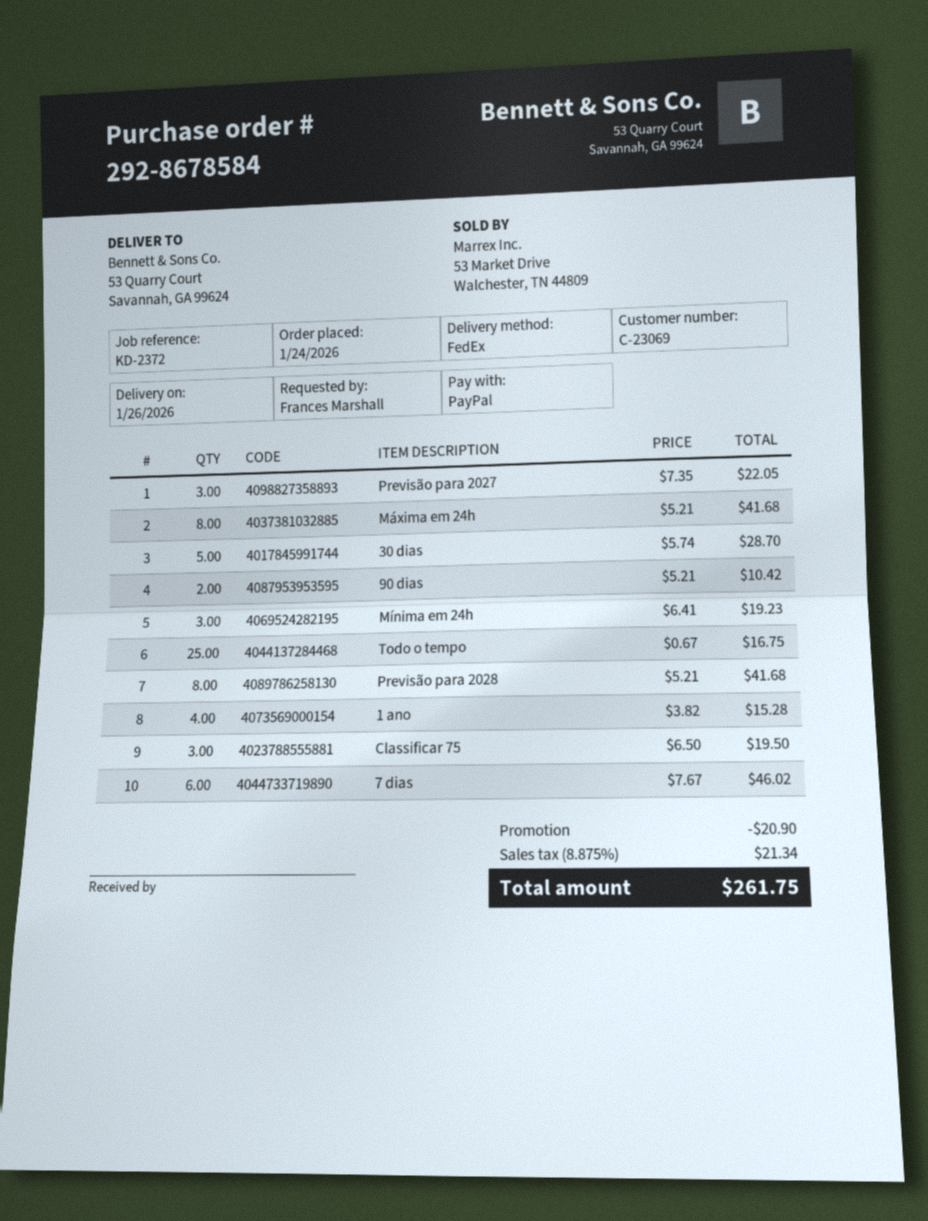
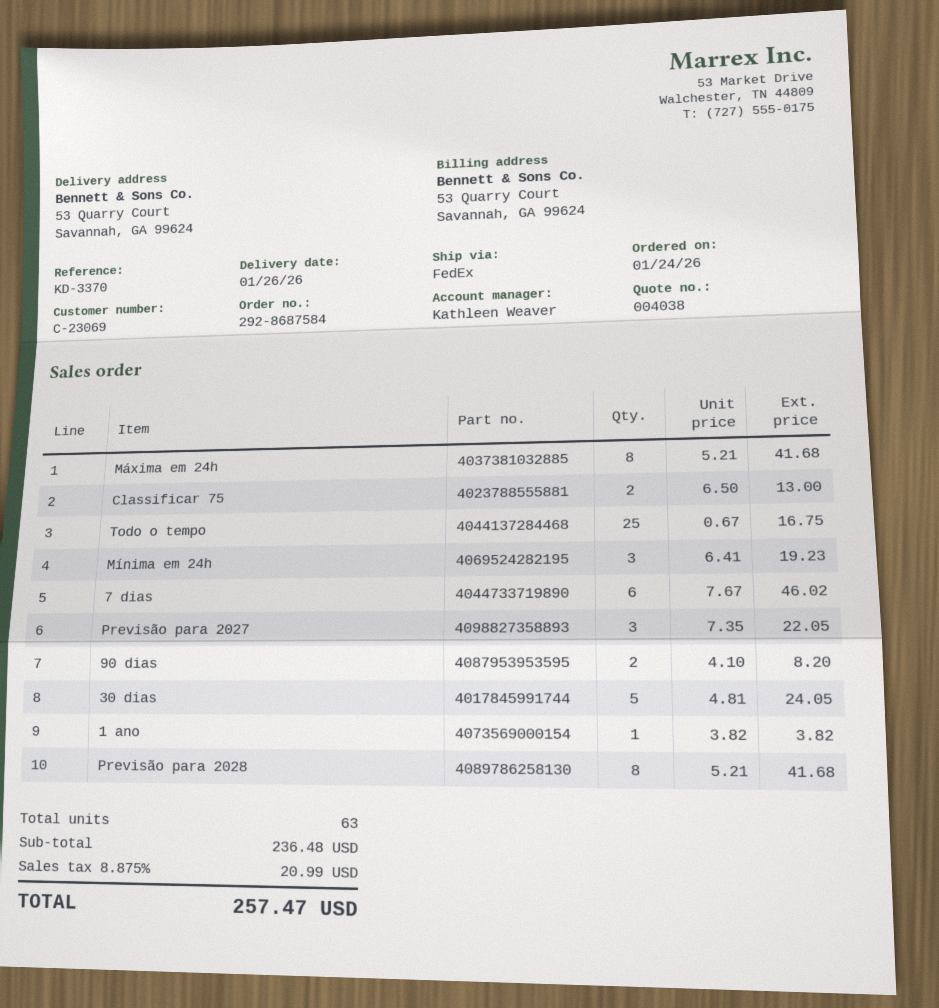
order number: 292-8678584 -> 292-8687584
reference: KD-2372 -> KD-3370
30 dias: 5 x 5.74 = 28.70 -> 5 x 4.81 = 24.05
90 dias: 2 x 5.21 = 10.42 -> 2 x 4.10 = 8.20
1 ano: 4 x 3.82 = 15.28 -> 1 x 3.82 = 3.82
Classificar 75: 3 x 6.50 = 19.50 -> 2 x 6.50 = 13.00
discount: 20.90 -> none
tax: 8.875% = 21.34 -> 8.875% = 20.99
total: 261.75 -> 257.47

